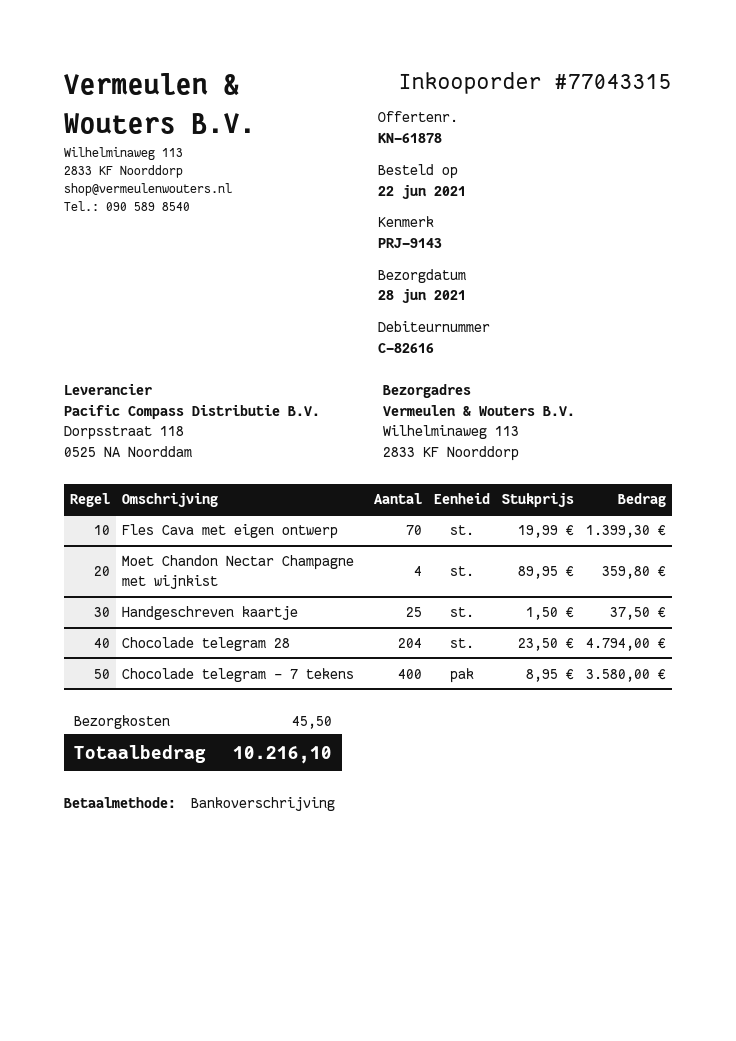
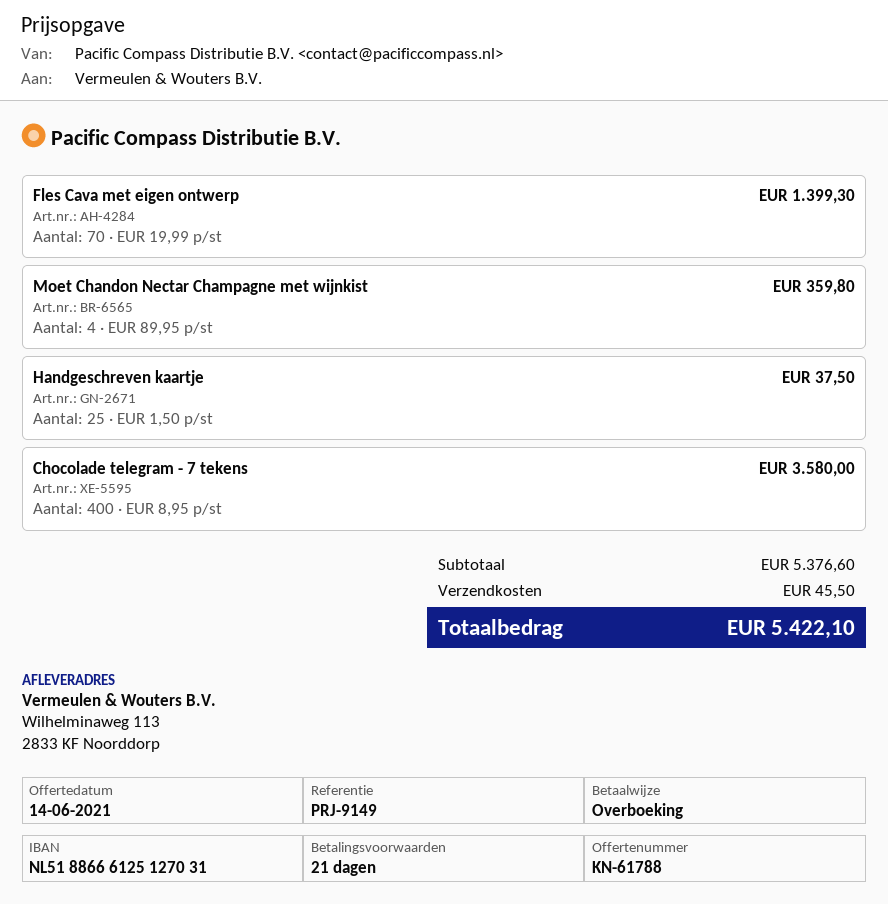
quote number: KN-61878 -> KN-61788
reference: PRJ-9143 -> PRJ-9149
Chocolade telegram 28: 204 x 23.50 = 4794.00 -> none
total: 10216.10 -> 5422.10

